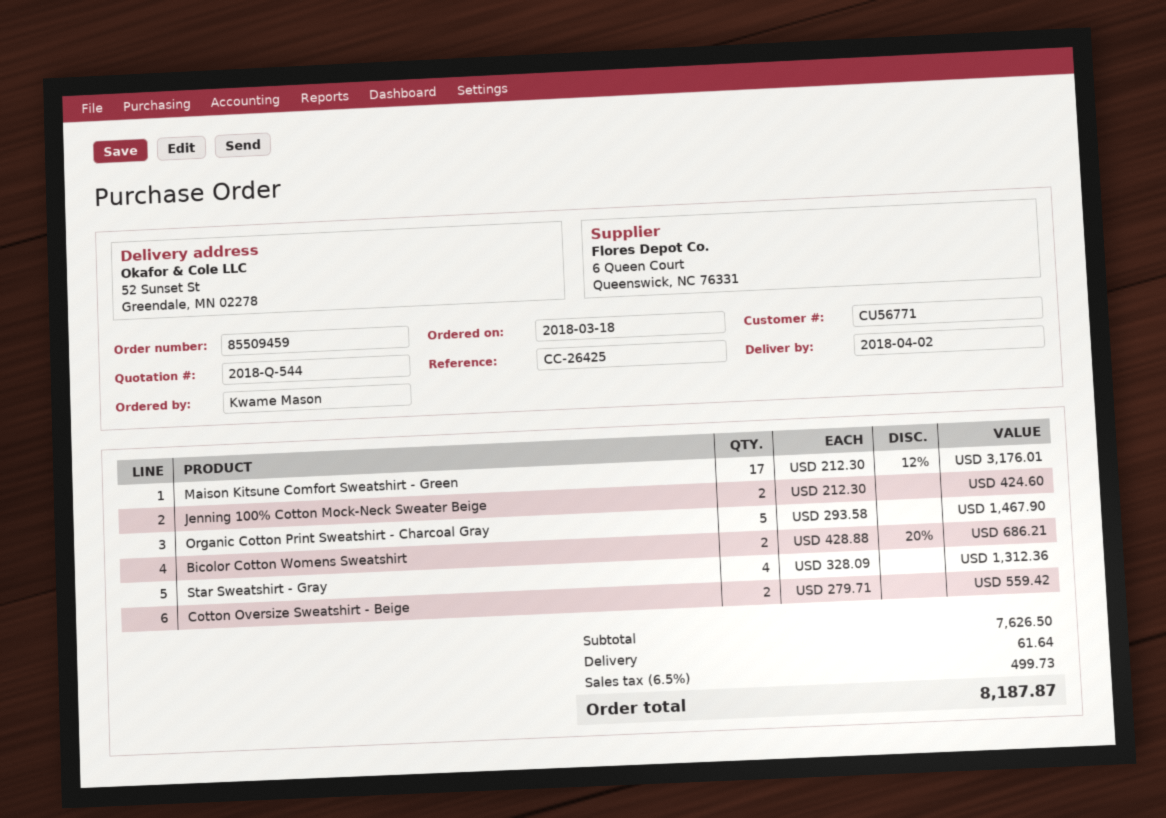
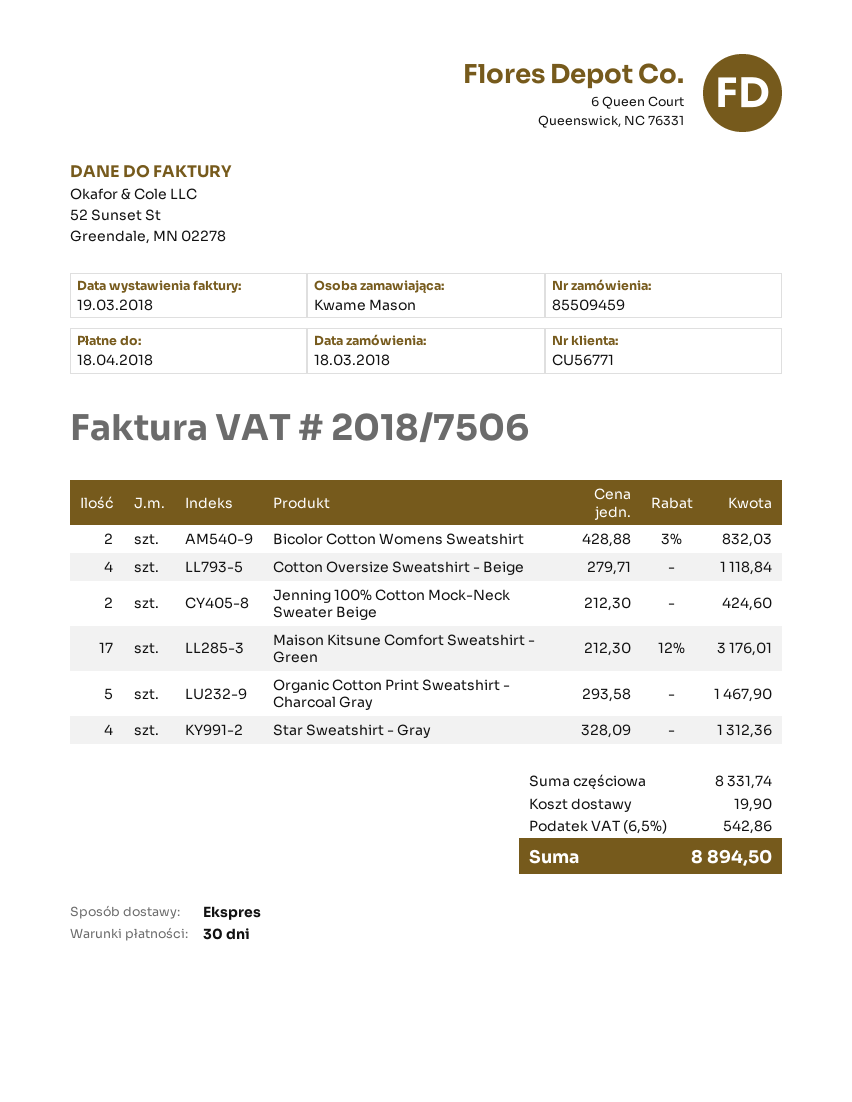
Bicolor Cotton Womens Sweatshirt: 2 x 428.88 - 20% = 686.21 -> 2 x 428.88 - 3% = 832.03
Cotton Oversize Sweatshirt - Beige: 2 x 279.71 = 559.42 -> 4 x 279.71 = 1118.84
subtotal: 7626.50 -> 8331.74
shipping: 61.64 -> 19.90
tax: 6.5% = 499.73 -> 6.5% = 542.86
total: 8187.87 -> 8894.50

